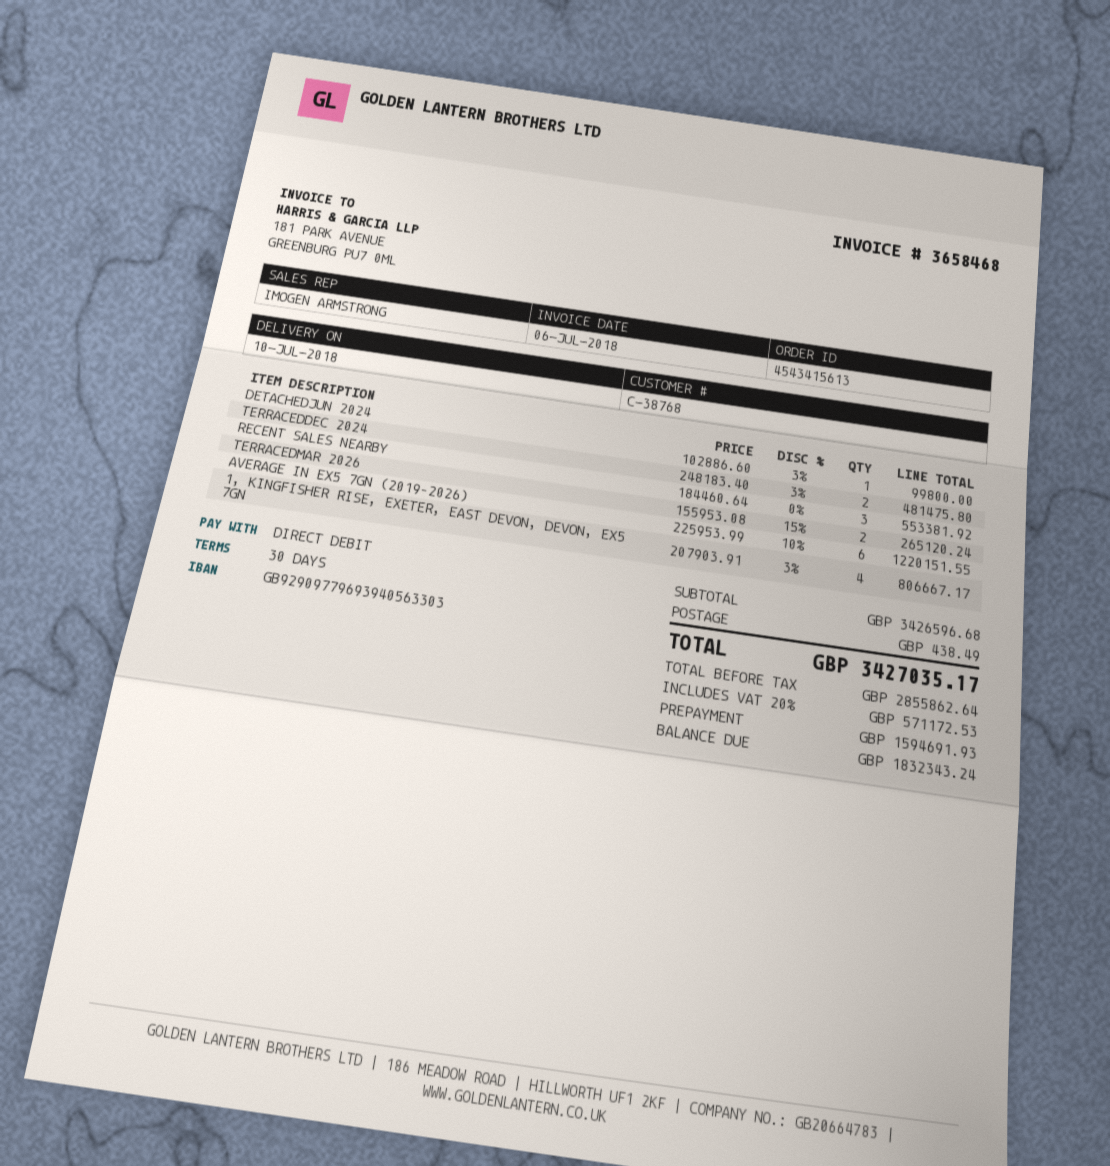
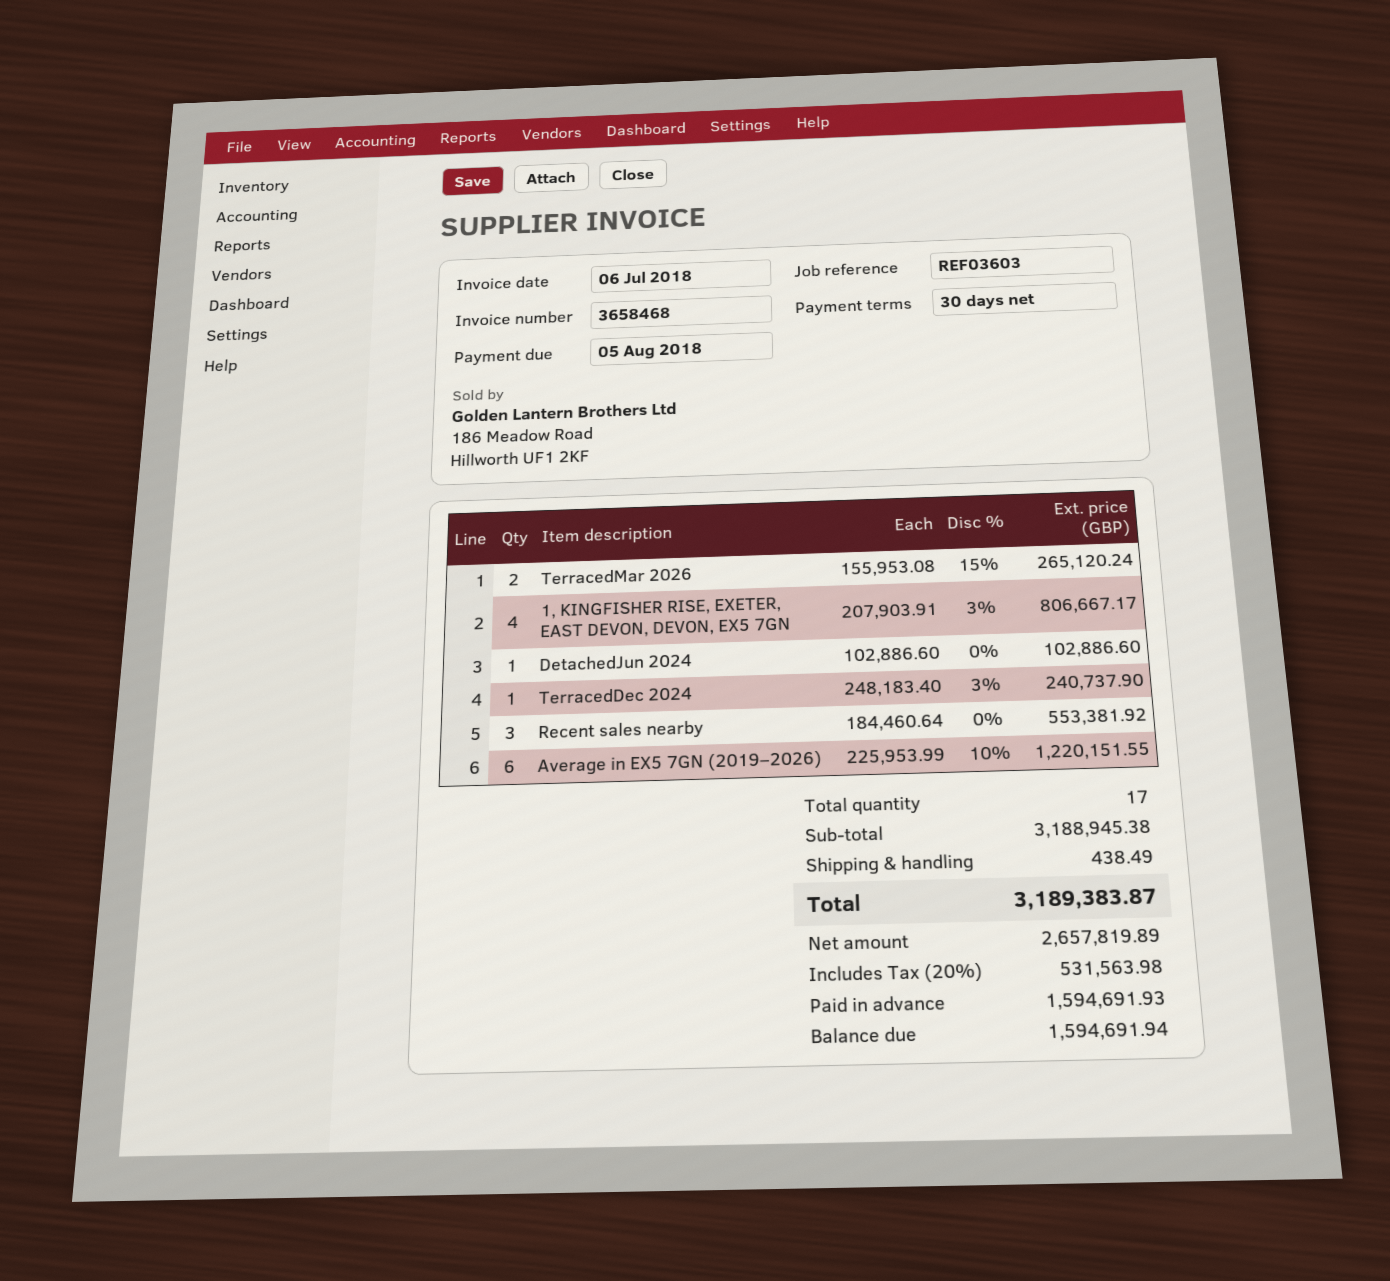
DETACHEDJUN 2024: 1 x 102886.60 - 3% = 99800.00 -> 1 x 102886.60 = 102886.60
TERRACEDDEC 2024: 2 x 248183.40 - 3% = 481475.80 -> 1 x 248183.40 - 3% = 240737.90
subtotal: 3426596.68 -> 3188945.38
net: 2855862.64 -> 2657819.89
tax: 20% = 571172.53 -> 20% = 531563.98
total: 3427035.17 -> 3189383.87
balance: 1832343.24 -> 1594691.94

